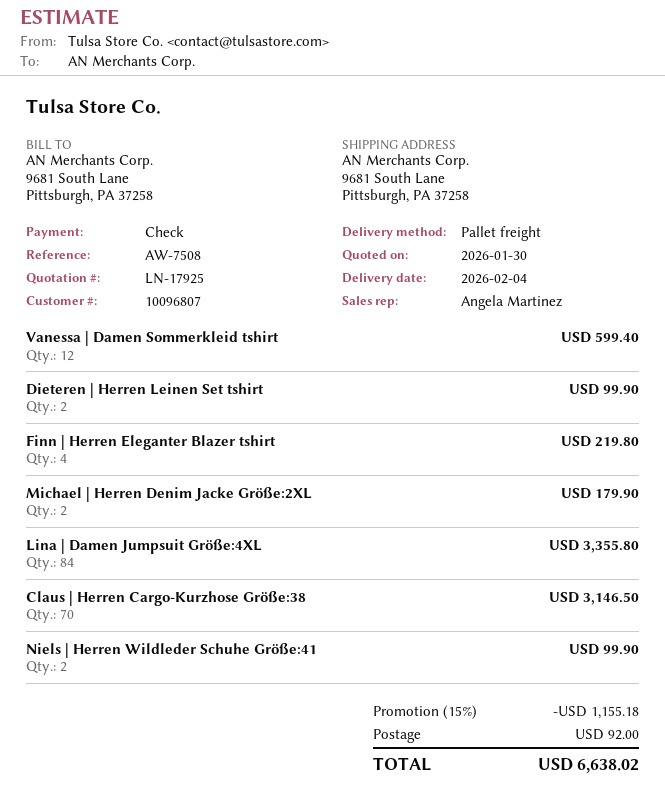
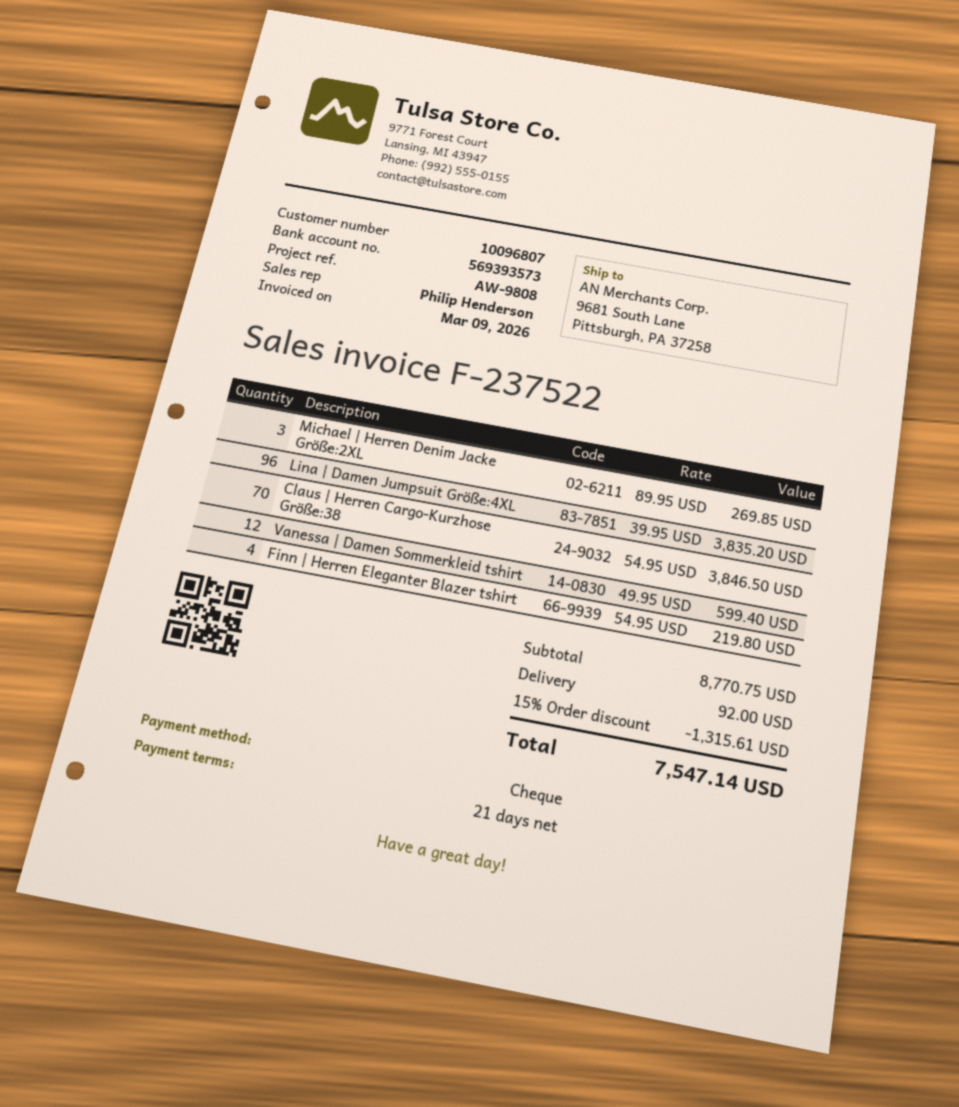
reference: AW-7508 -> AW-9808
sales rep: Angela Martinez -> Philip Henderson
Dieteren | Herren Leinen Set tshirt: 2 for 99.90 -> none
Michael | Herren Denim Jacke Größe:2XL: 2 for 179.90 -> 3 for 269.85
Lina | Damen Jumpsuit Größe:4XL: 84 for 3355.80 -> 96 for 3835.20
Claus | Herren Cargo-Kurzhose Größe:38: 70 for 3146.50 -> 70 for 3846.50
Niels | Herren Wildleder Schuhe Größe:41: 2 for 99.90 -> none
discount: 15% = 1155.18 -> 15% = 1315.61
total: 6638.02 -> 7547.14

